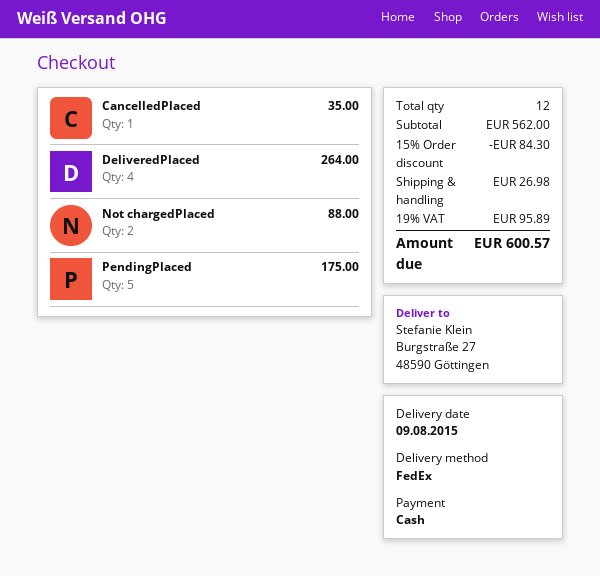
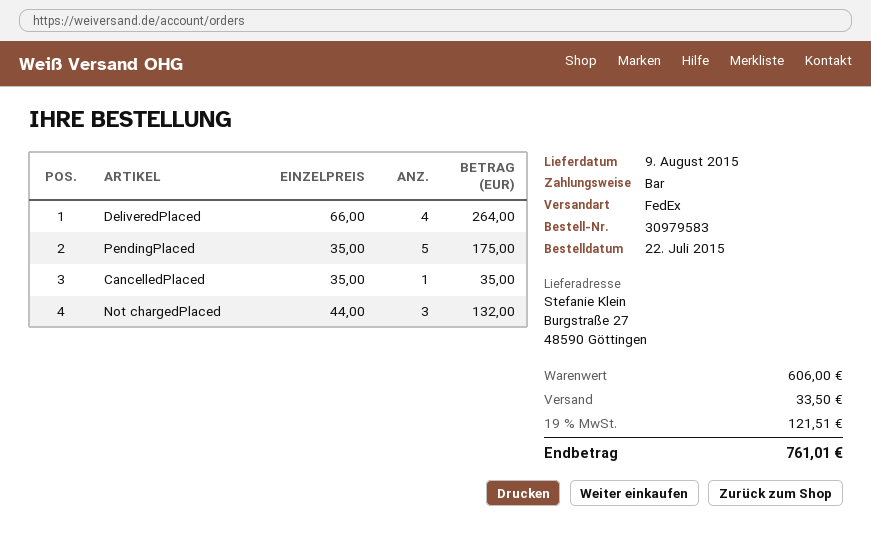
Not chargedPlaced: 2 for 88.00 -> 3 for 132.00
subtotal: 562.00 -> 606.00
discount: 15% = 84.30 -> none
shipping: 26.98 -> 33.50
tax: 19% = 95.89 -> 19% = 121.51
total: 600.57 -> 761.01

